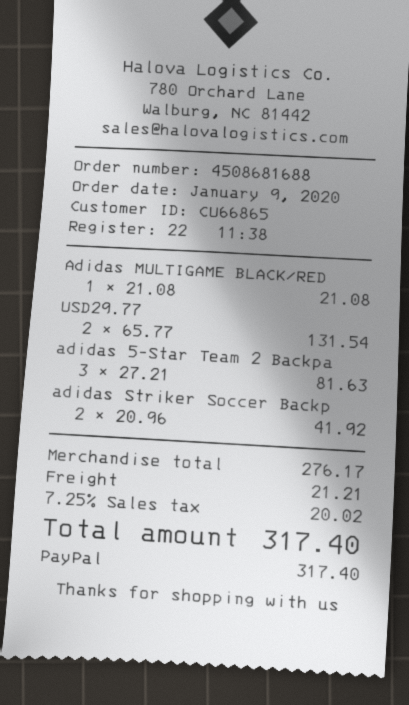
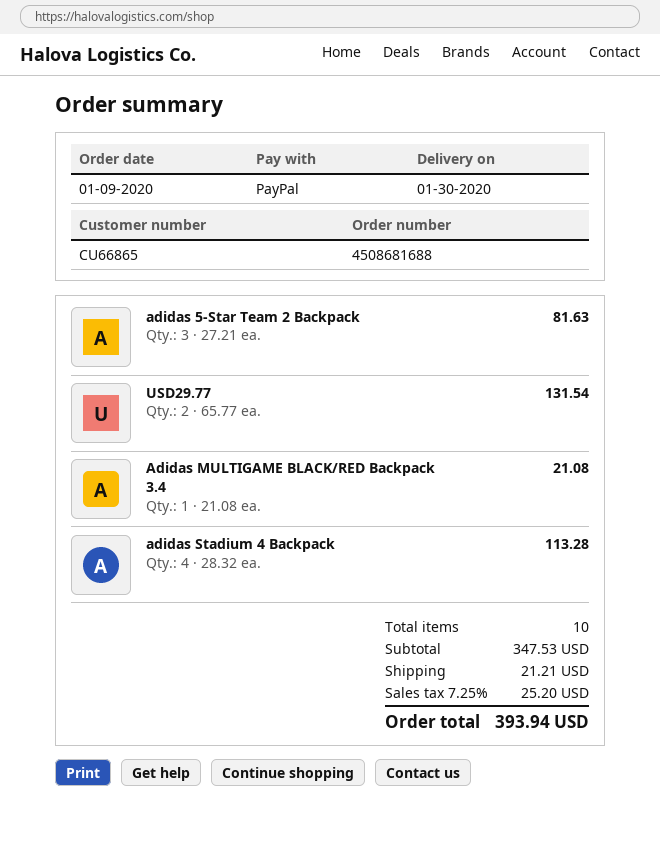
adidas Striker Soccer Backp: 2 x 20.96 = 41.92 -> none
adidas Stadium 4 Backpack: none -> 4 x 28.32 = 113.28
subtotal: 276.17 -> 347.53
tax: 7.25% = 20.02 -> 7.25% = 25.20
total: 317.40 -> 393.94

